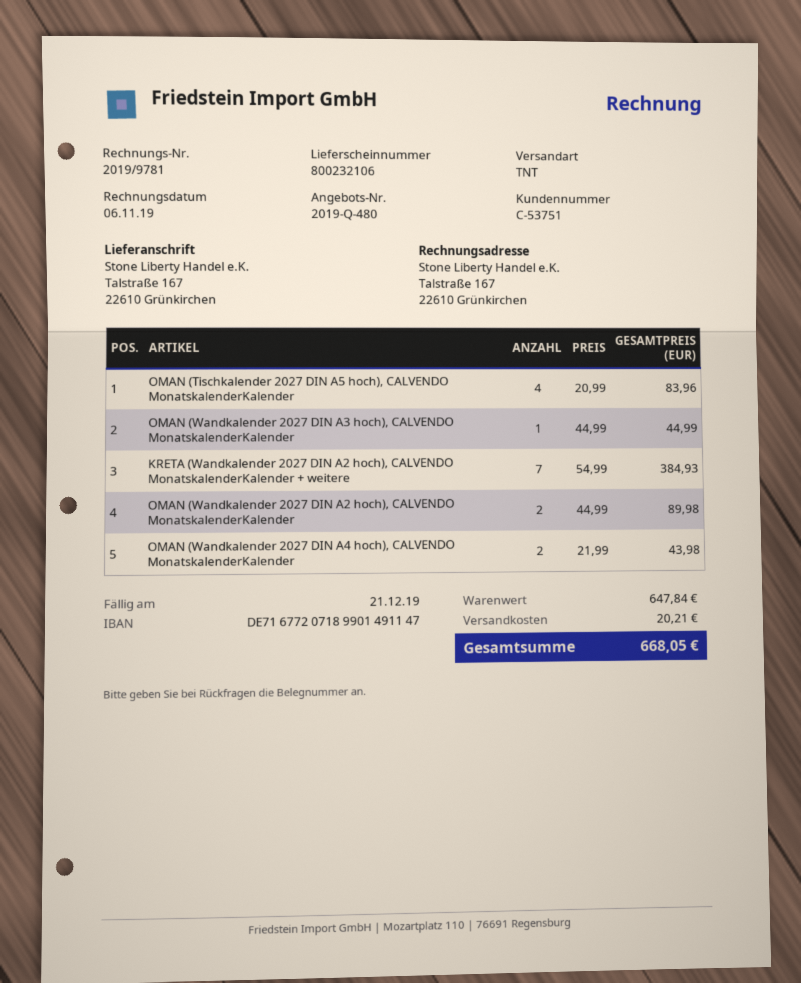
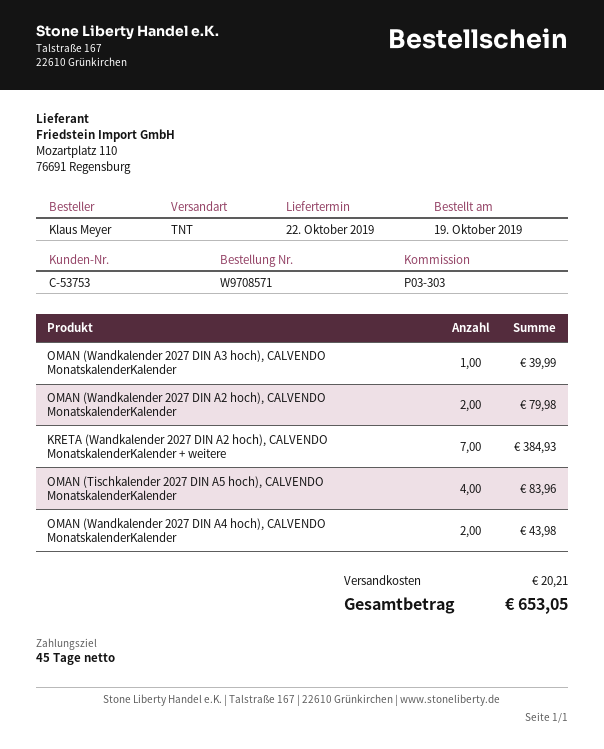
customer number: C-53751 -> C-53753
OMAN (Wandkalender 2027 DIN A3 hoch), CALVENDO MonatskalenderKalender: 1 for 44.99 -> 1 for 39.99
OMAN (Wandkalender 2027 DIN A2 hoch), CALVENDO MonatskalenderKalender: 2 for 89.98 -> 2 for 79.98
total: 668.05 -> 653.05

